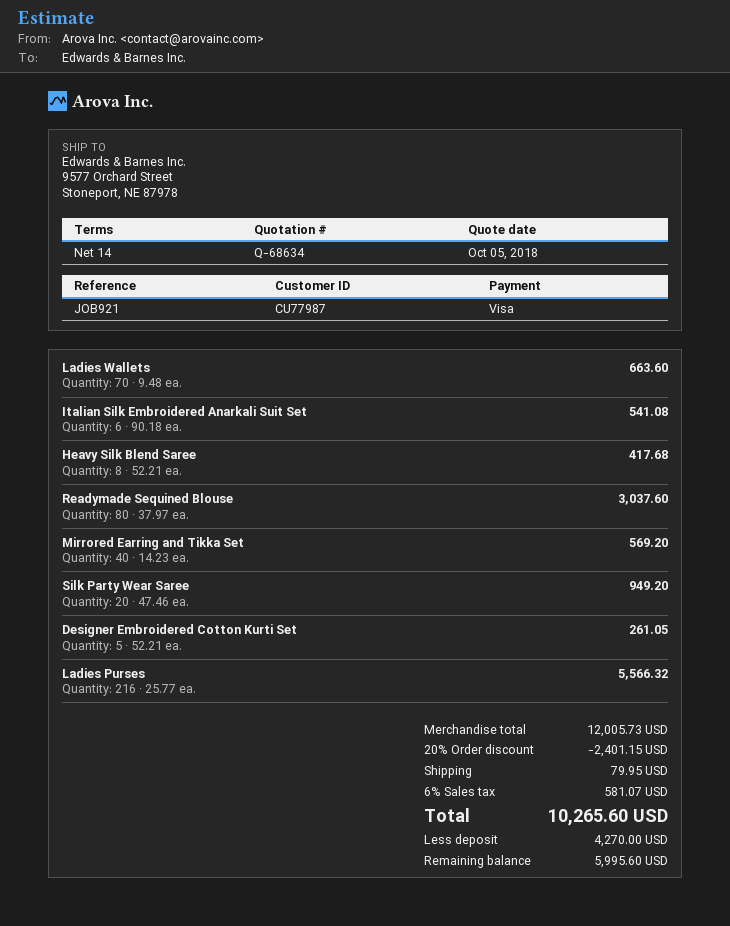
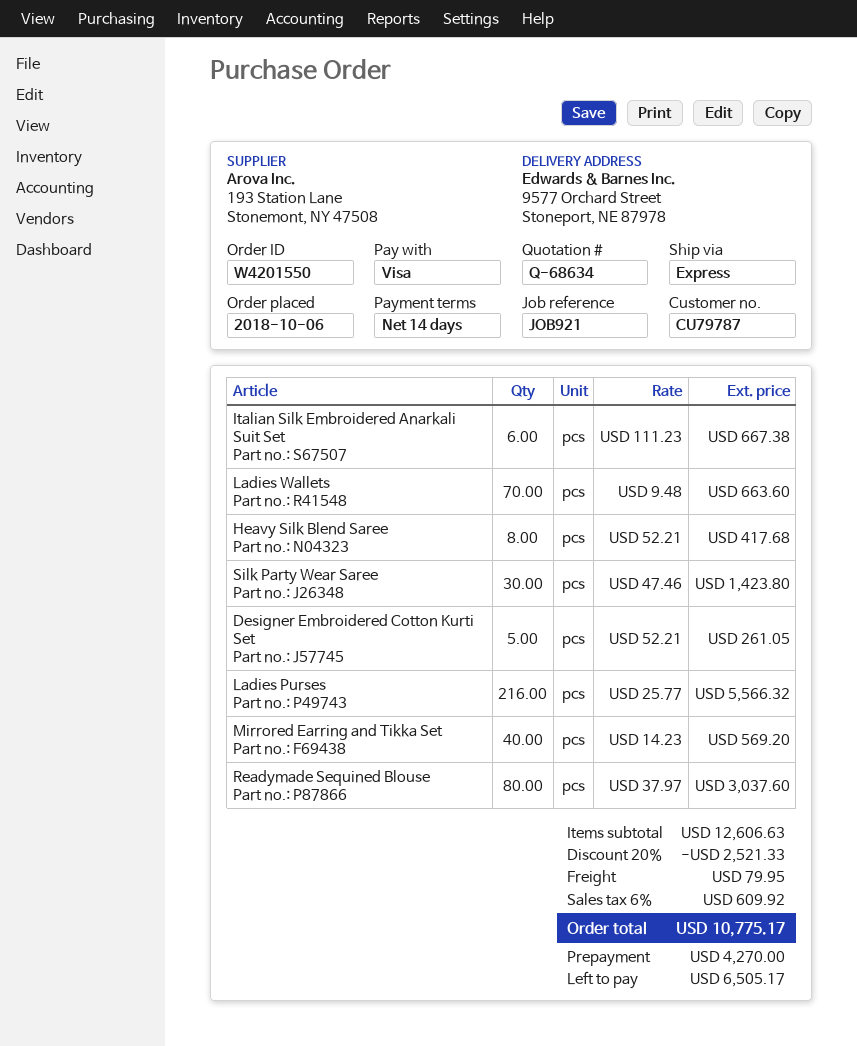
customer number: CU77987 -> CU79787
Italian Silk Embroidered Anarkali Suit Set: 6 x 90.18 = 541.08 -> 6 x 111.23 = 667.38
Silk Party Wear Saree: 20 x 47.46 = 949.20 -> 30 x 47.46 = 1423.80
subtotal: 12005.73 -> 12606.63
discount: 20% = 2401.15 -> 20% = 2521.33
tax: 6% = 581.07 -> 6% = 609.92
total: 10265.60 -> 10775.17
balance: 5995.60 -> 6505.17

